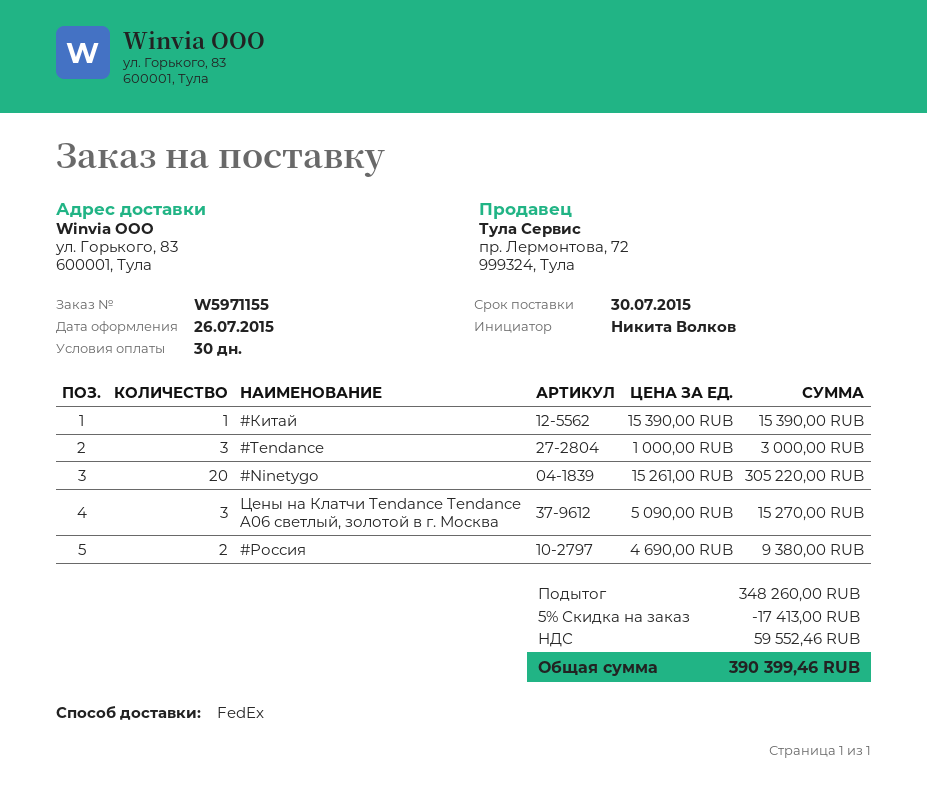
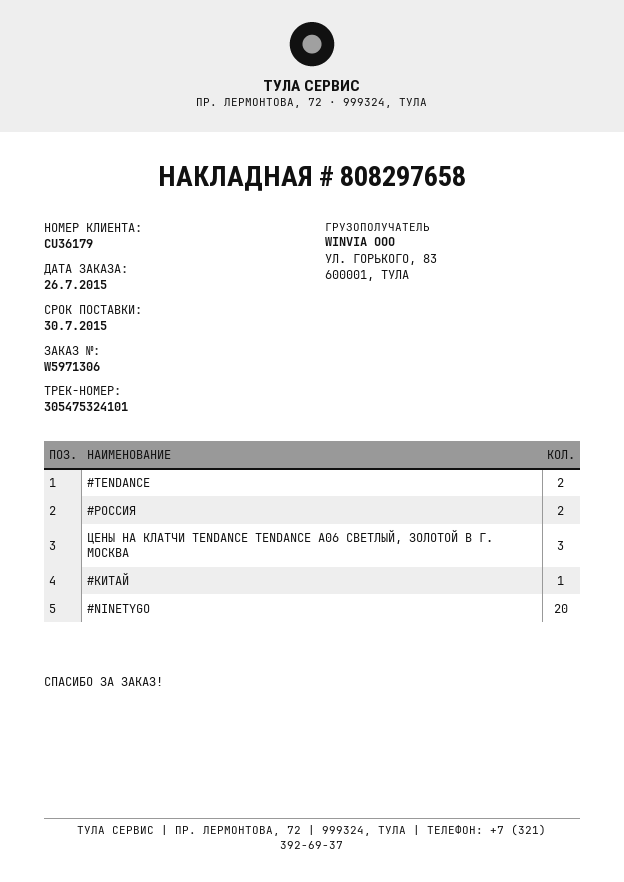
order number: W5971155 -> W5971306
#Tendance: 3 -> 2

